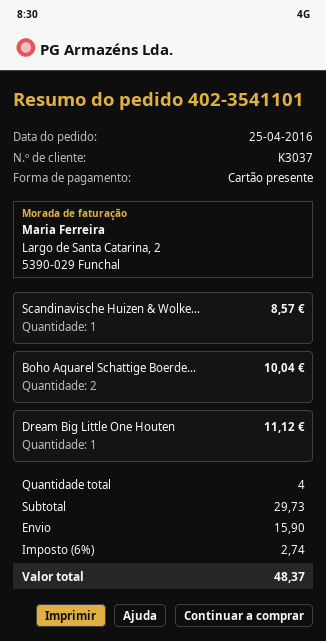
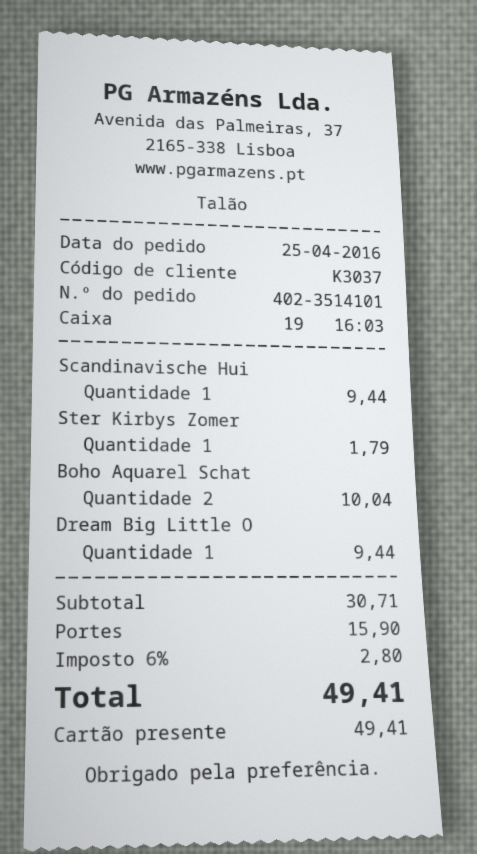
order number: 402-3541101 -> 402-3514101
Scandinavische Huizen & Wolke...: 1 for 8.57 -> 1 for 9.44
Dream Big Little One Houten: 1 for 11.12 -> 1 for 9.44
Ster Kirbys Zomer: none -> 1 for 1.79
subtotal: 29.73 -> 30.71
tax: 6% = 2.74 -> 6% = 2.80
total: 48.37 -> 49.41

